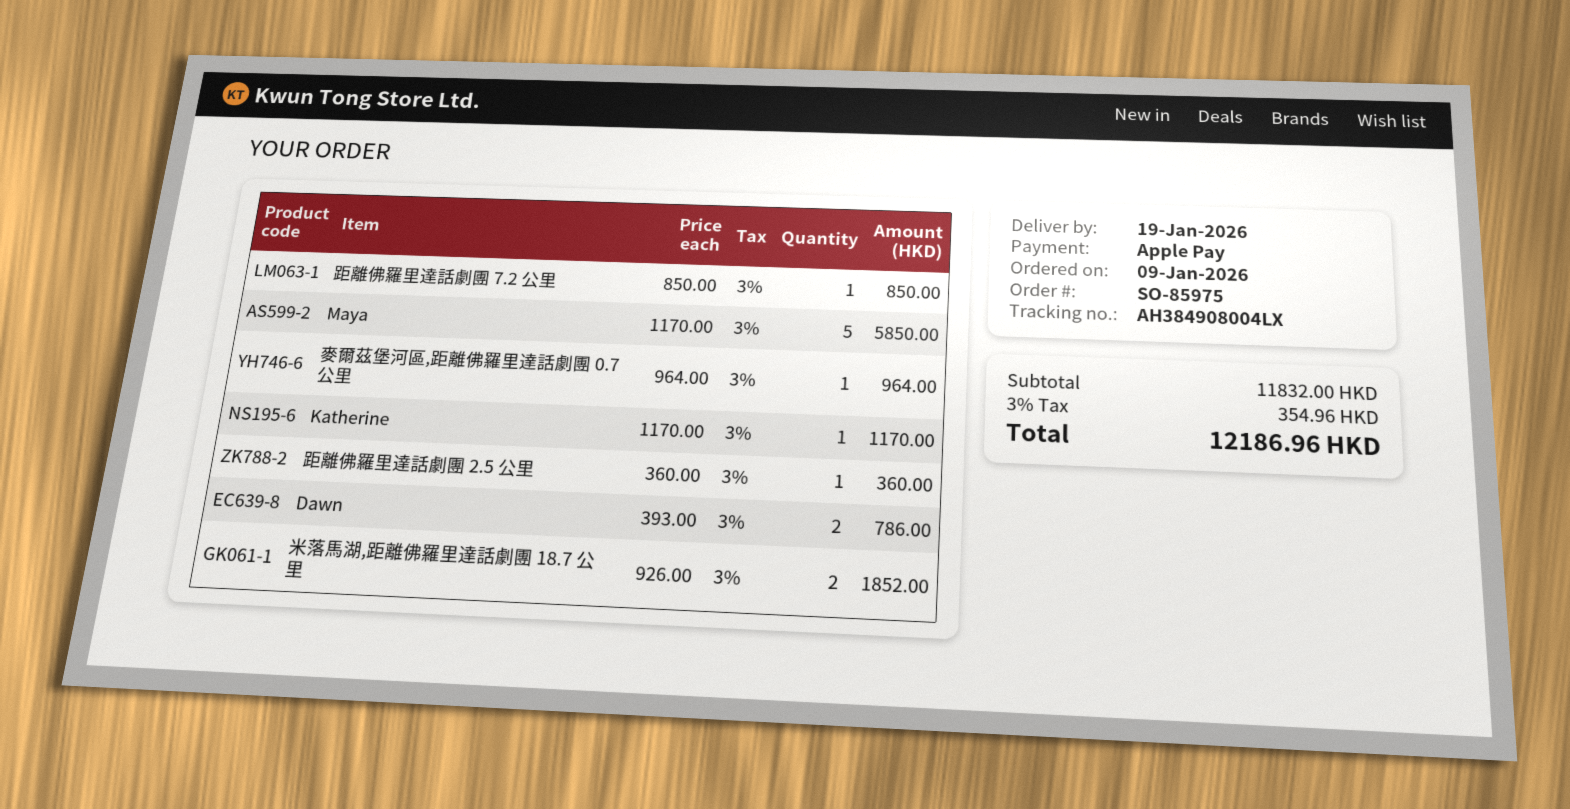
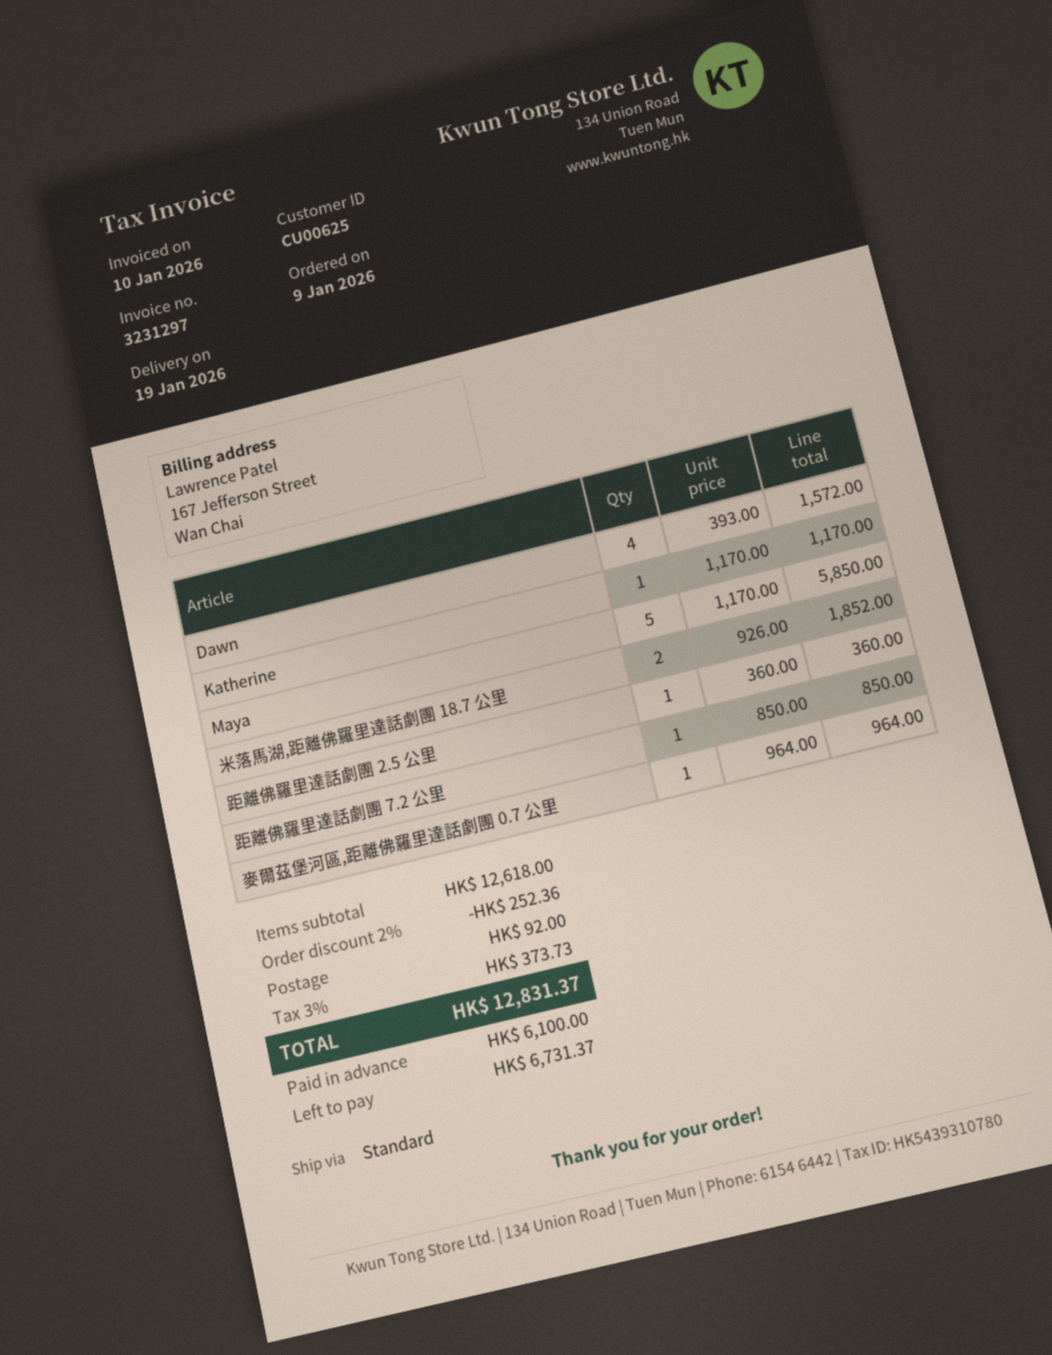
Dawn: 2 x 393.00 = 786.00 -> 4 x 393.00 = 1572.00
subtotal: 11832.00 -> 12618.00
discount: none -> 2% = 252.36
shipping: none -> 92.00
tax: 3% = 354.96 -> 3% = 373.73
total: 12186.96 -> 12831.37

